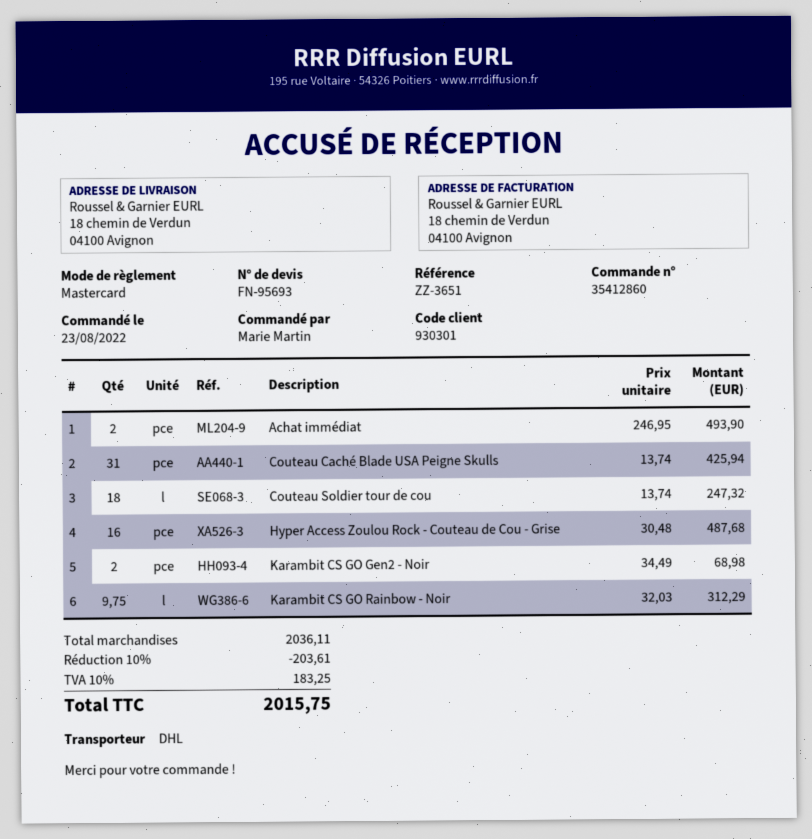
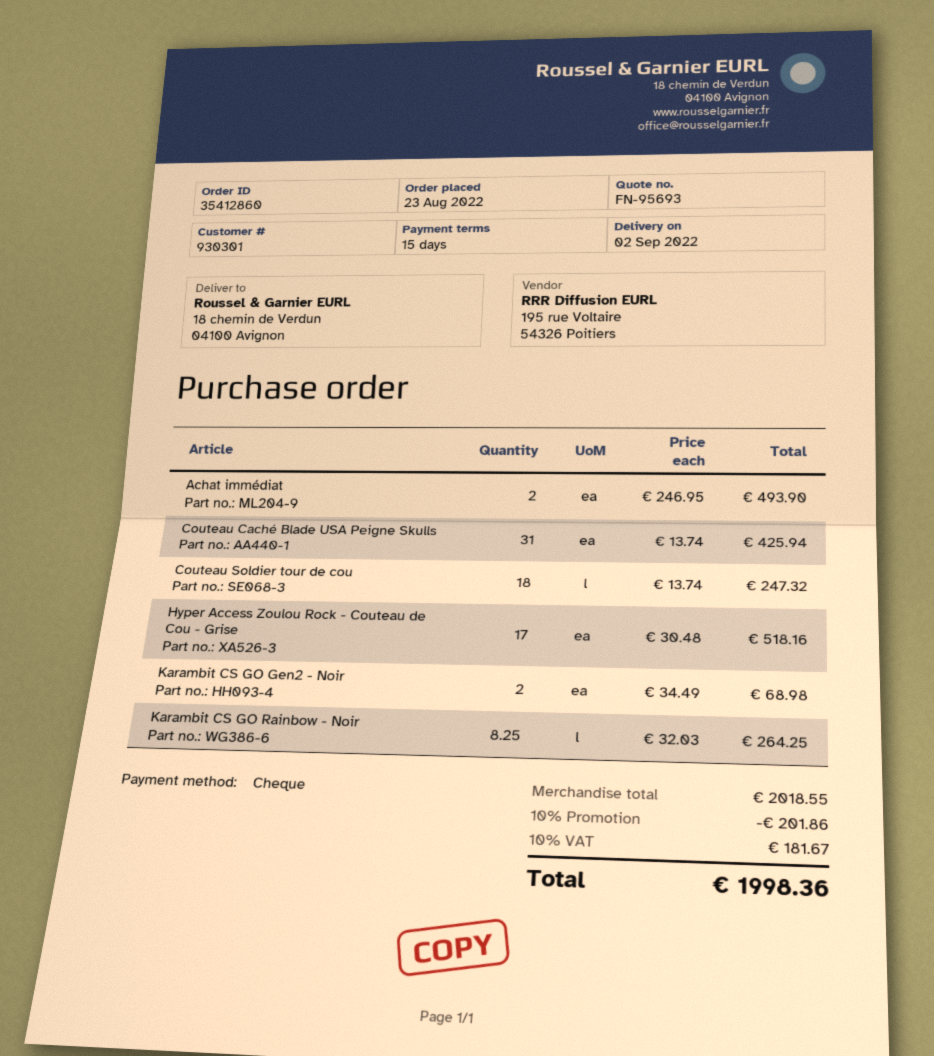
payment method: Mastercard -> cheque
Hyper Access Zoulou Rock - Couteau de Cou - Grise: 16 x 30.48 = 487.68 -> 17 x 30.48 = 518.16
Karambit CS GO Rainbow - Noir: 9.75 x 32.03 = 312.29 -> 8.25 x 32.03 = 264.25
subtotal: 2036.11 -> 2018.55
discount: 10% = 203.61 -> 10% = 201.86
tax: 10% = 183.25 -> 10% = 181.67
total: 2015.75 -> 1998.36

